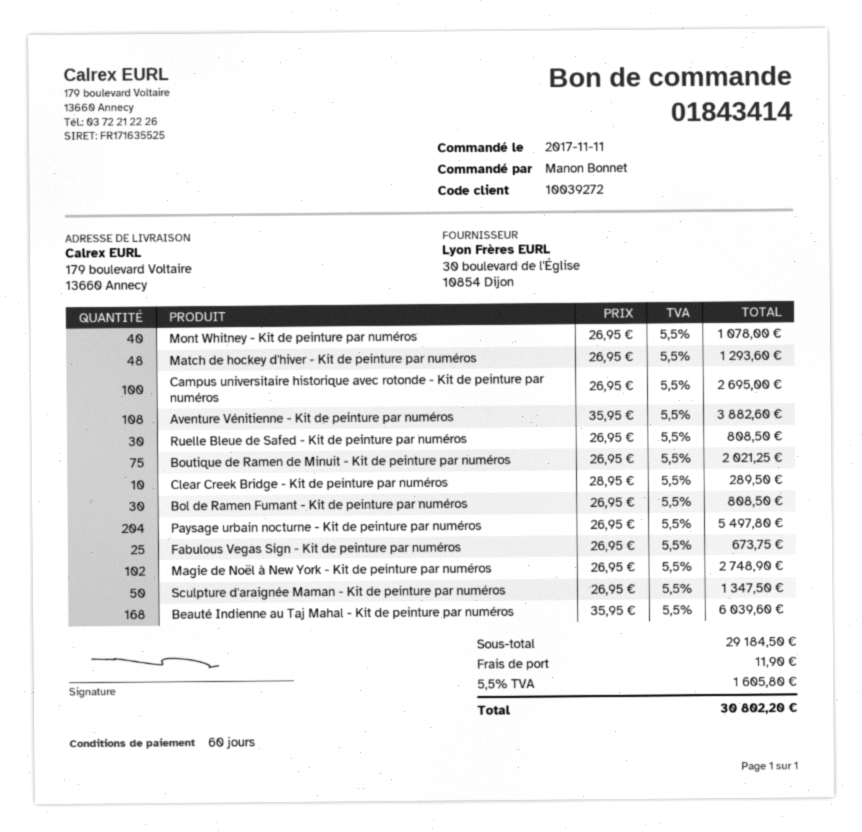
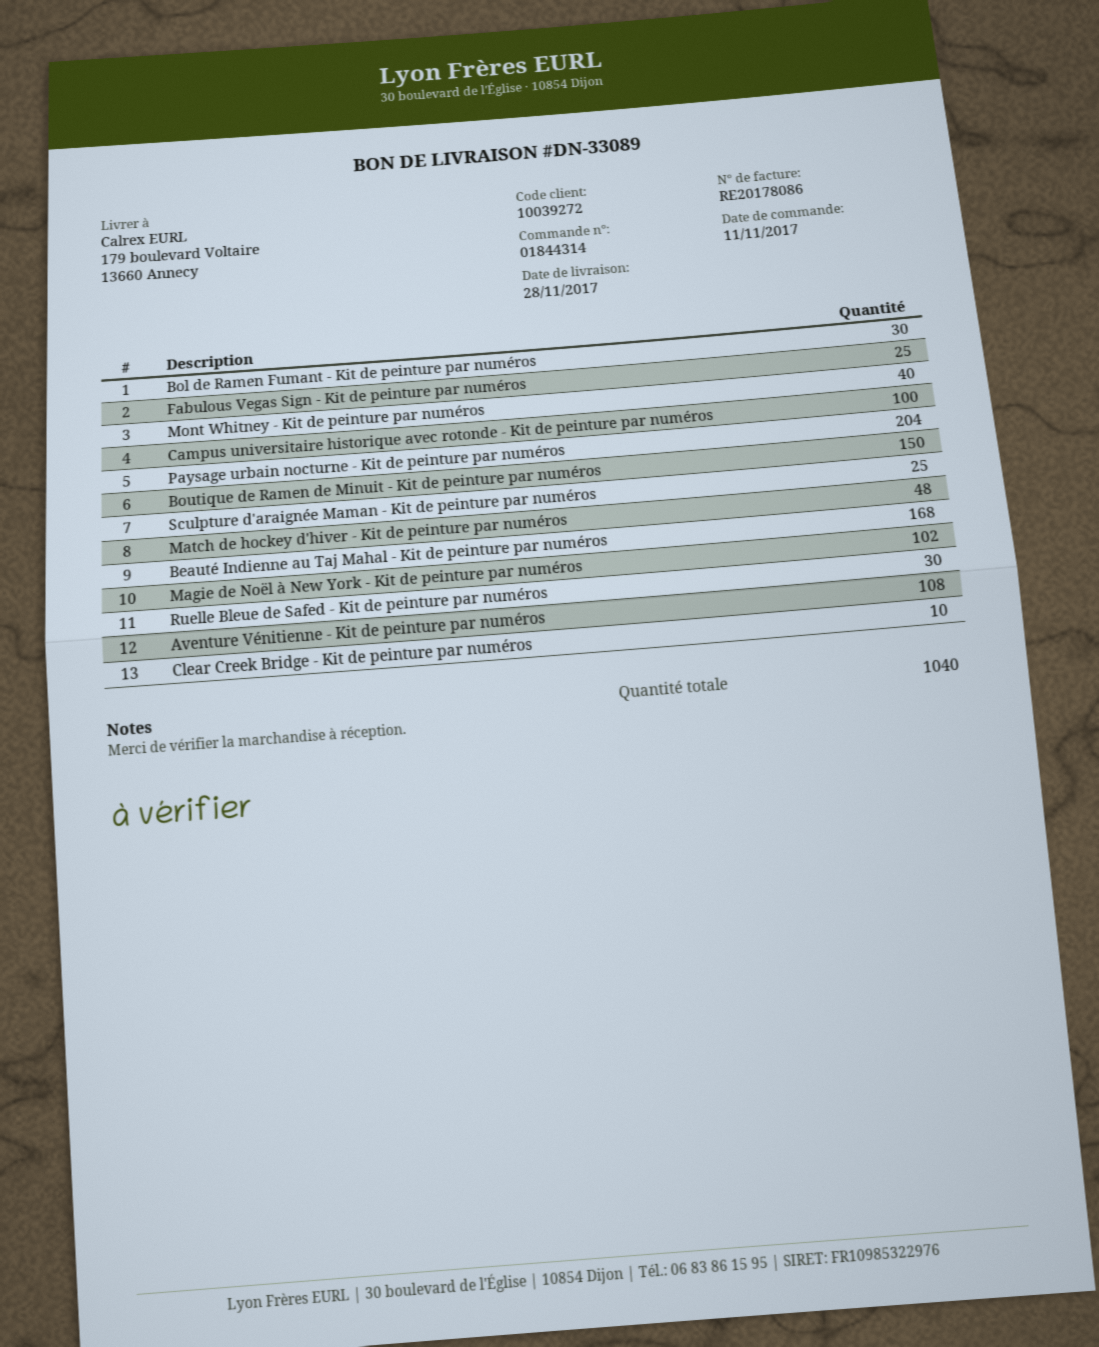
order number: 01843414 -> 01844314
Boutique de Ramen de Minuit - Kit de peinture par numéros: 75 -> 150
Sculpture d'araignée Maman - Kit de peinture par numéros: 50 -> 25

